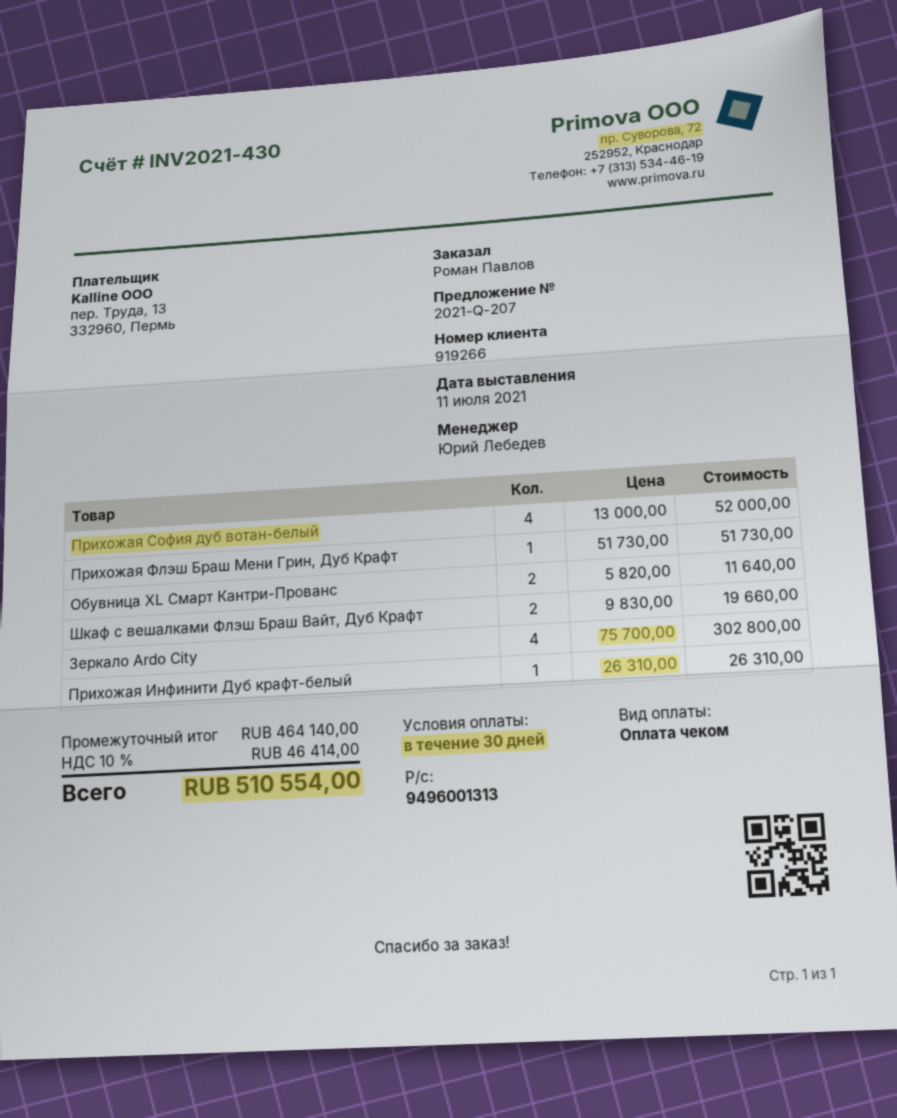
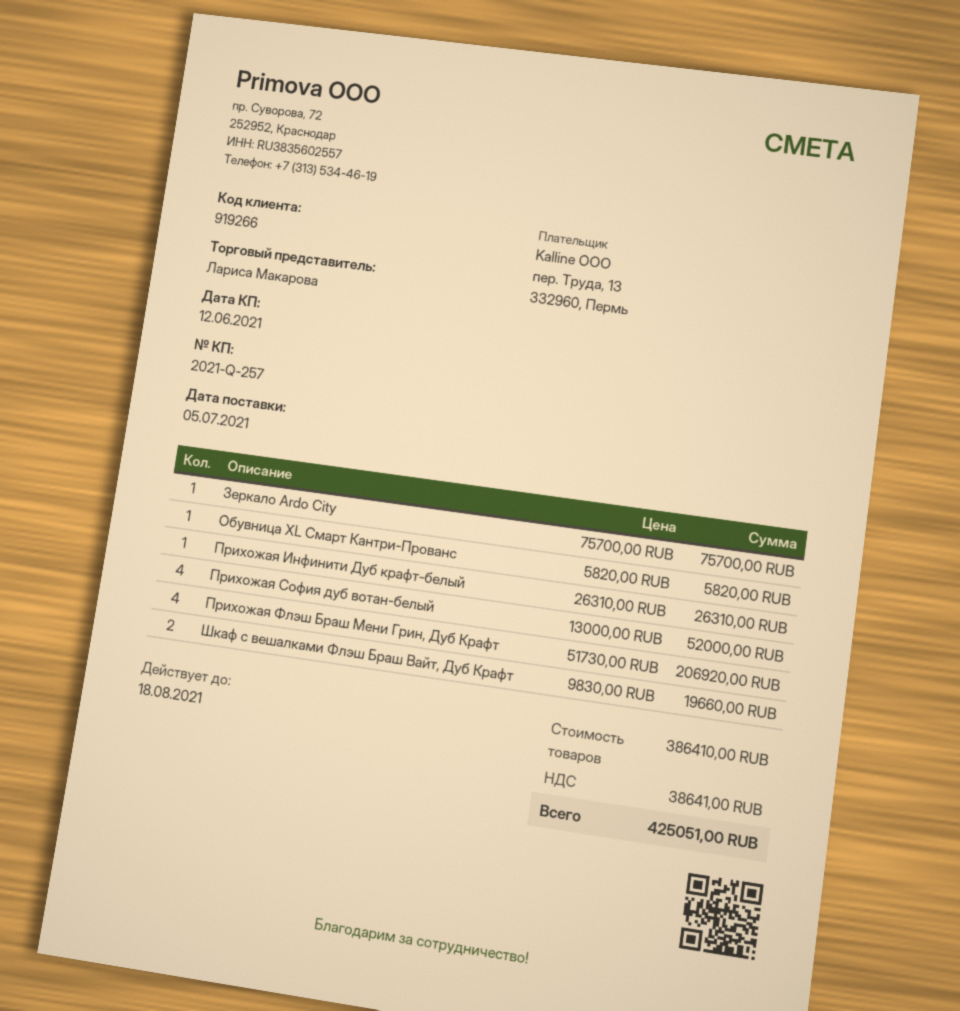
quote number: 2021-Q-207 -> 2021-Q-257
sales rep: Юрий Лебедев -> Лариса Макарова
Прихожая Флэш Браш Мени Грин, Дуб Крафт: 1 x 51730.00 = 51730.00 -> 4 x 51730.00 = 206920.00
Обувница XL Смарт Кантри-Прованс: 2 x 5820.00 = 11640.00 -> 1 x 5820.00 = 5820.00
Зеркало Ardo City: 4 x 75700.00 = 302800.00 -> 1 x 75700.00 = 75700.00
subtotal: 464140.00 -> 386410.00
tax: 46414.00 -> 38641.00
total: 510554.00 -> 425051.00

